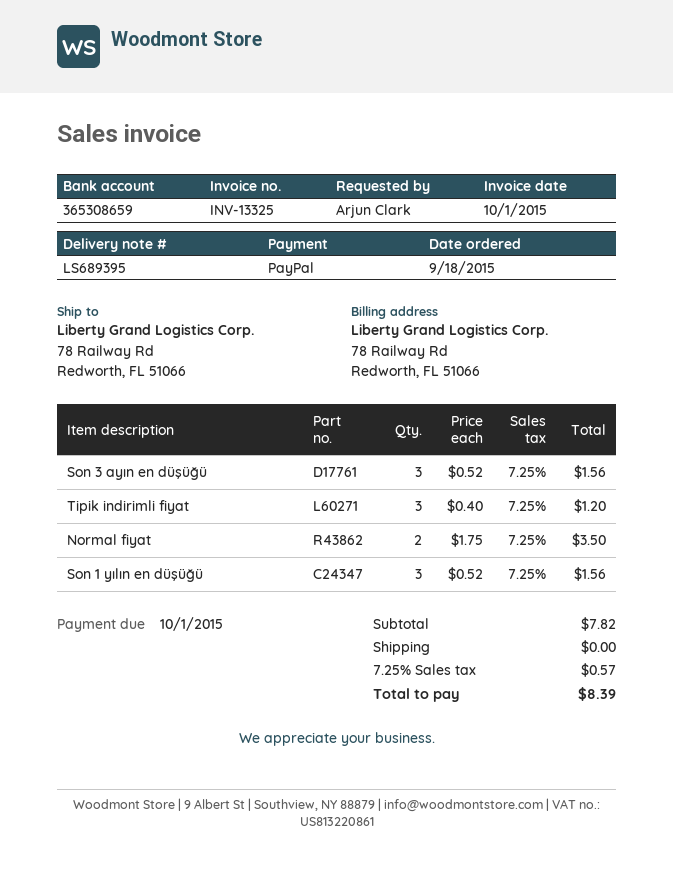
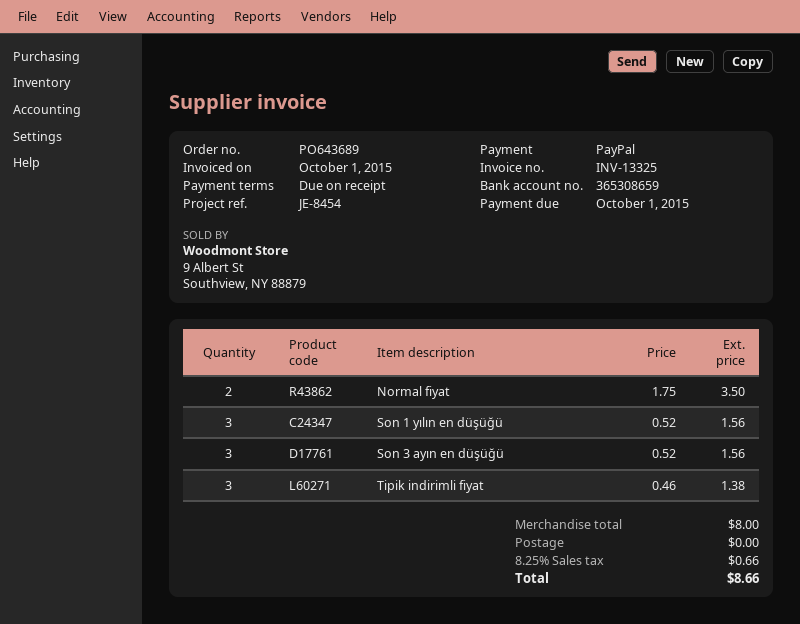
Tipik indirimli fiyat: 3 x 0.40 = 1.20 -> 3 x 0.46 = 1.38
subtotal: 7.82 -> 8.00
tax: 7.25% = 0.57 -> 8.25% = 0.66
total: 8.39 -> 8.66

